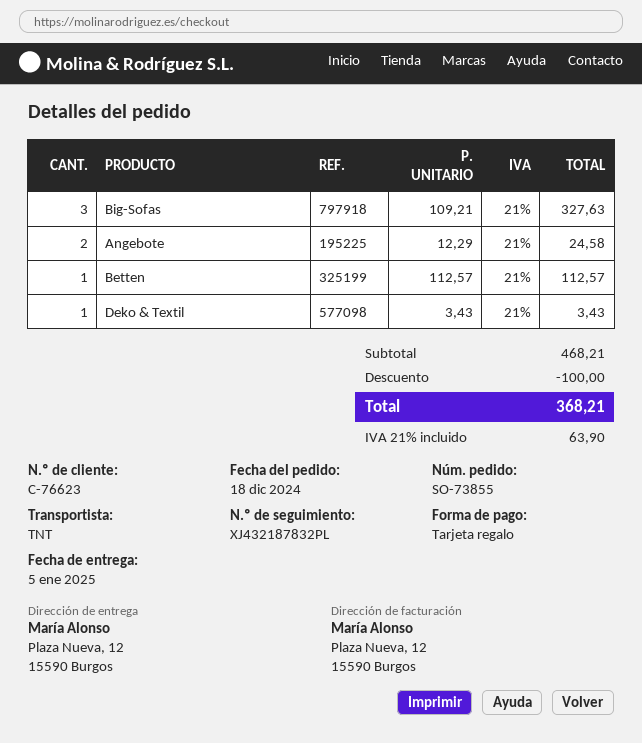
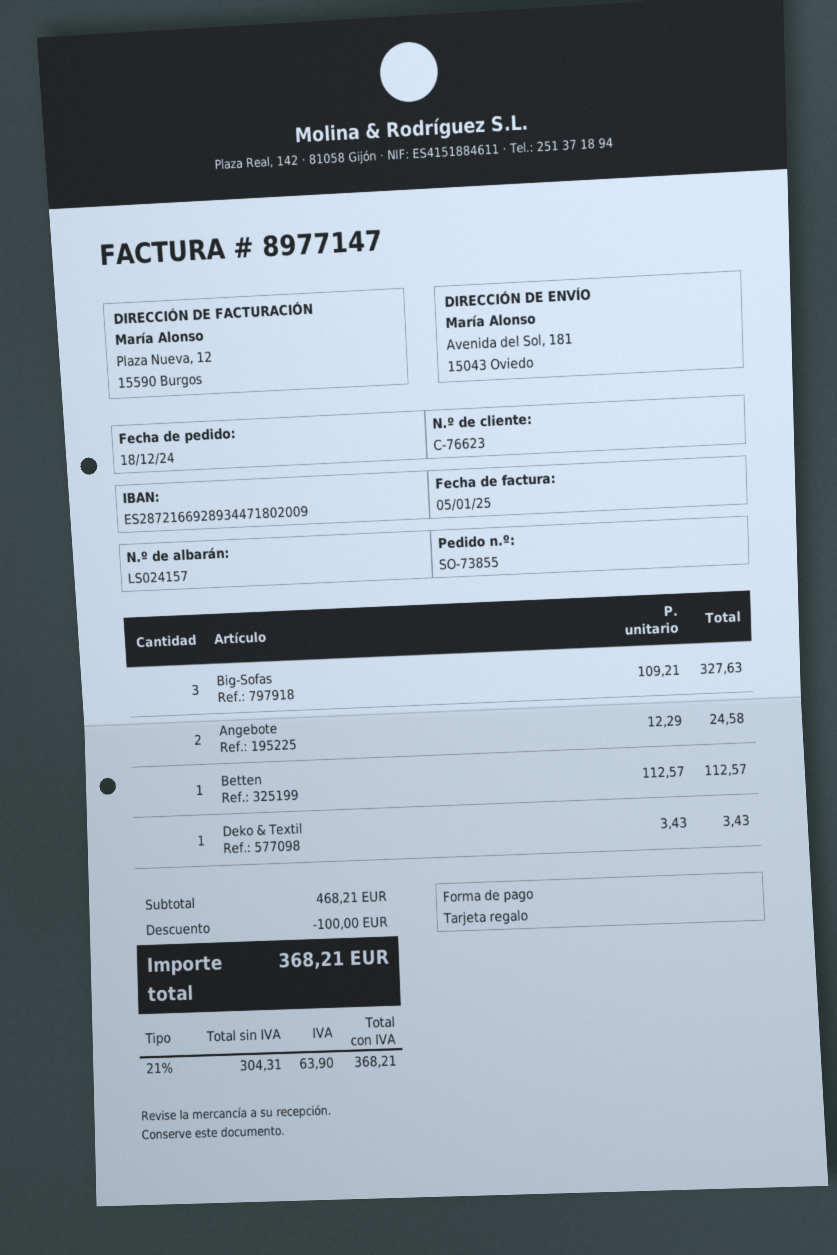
ship to: Plaza Nueva, 12, 15590 Burgos -> Avenida del Sol, 181, 15043 Oviedo

